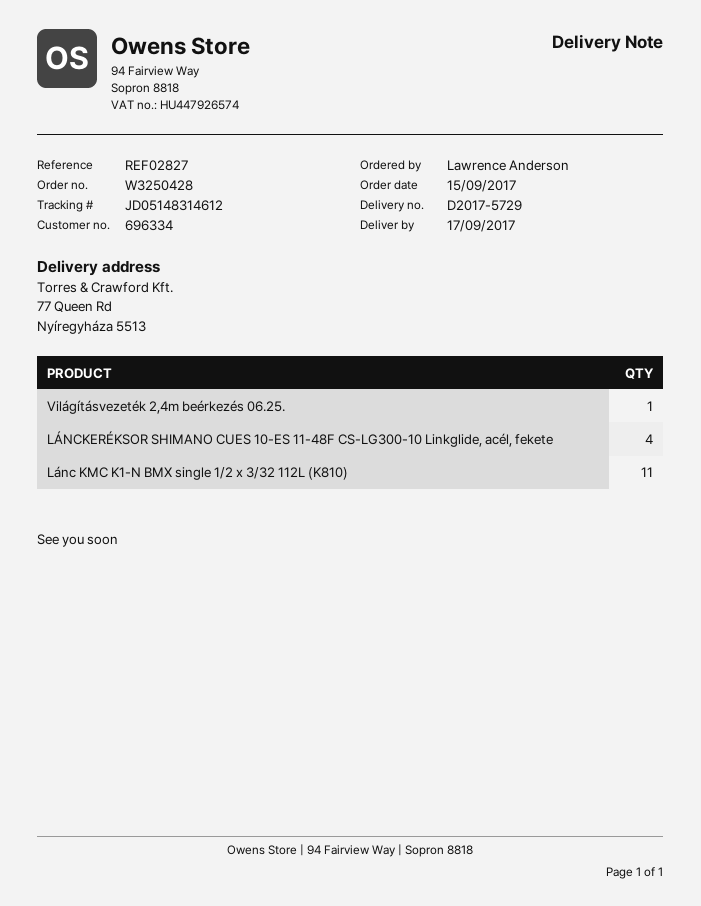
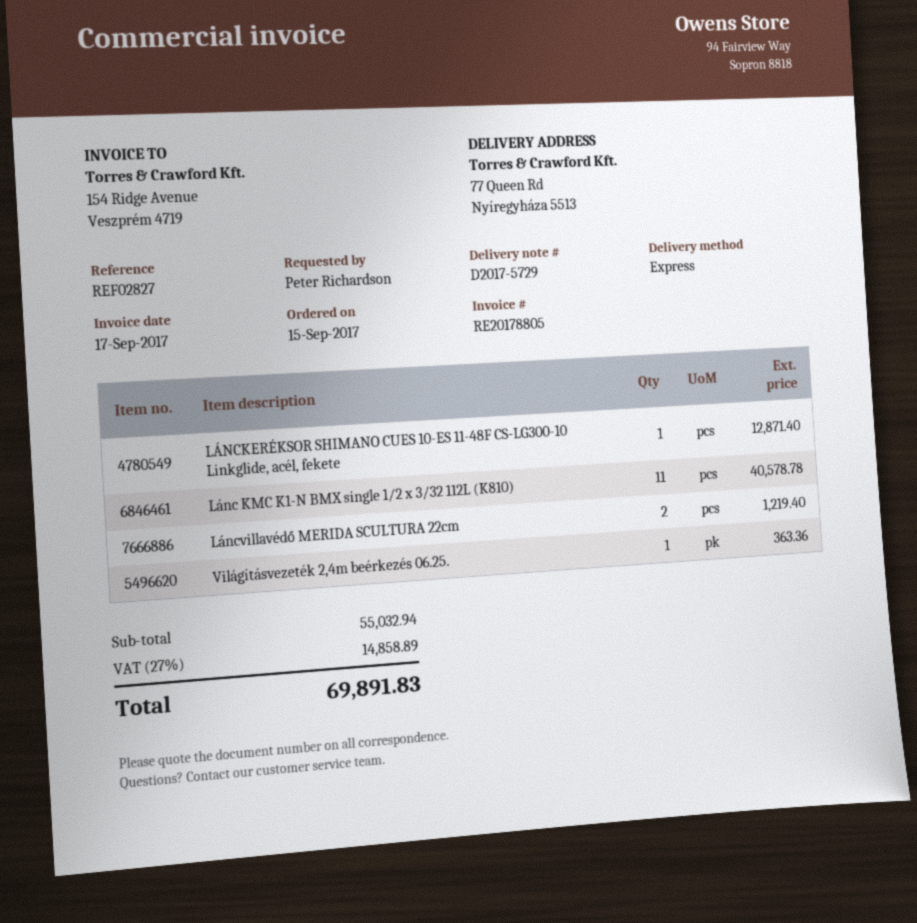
ordered by: Lawrence Anderson -> Peter Richardson
LÁNCKERÉKSOR SHIMANO CUES 10-ES 11-48F CS-LG300-10 Linkglide, acél, fekete: 4 -> 1
Láncvillavédő MERIDA SCULTURA 22cm: none -> 2

